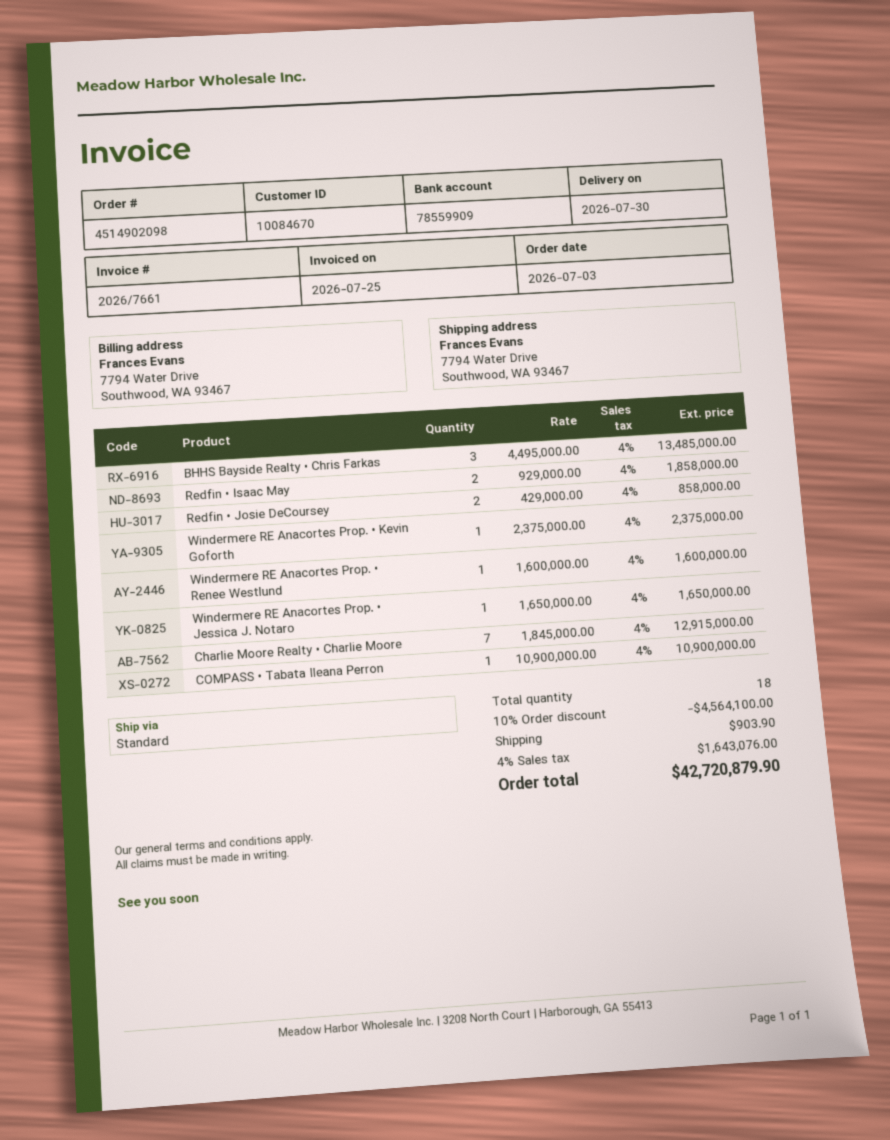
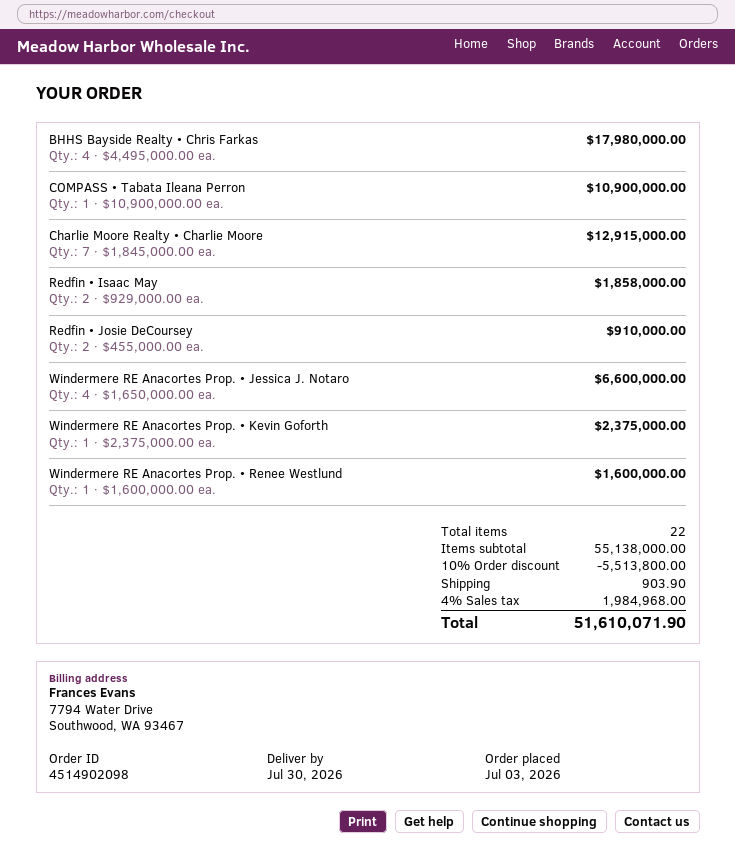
BHHS Bayside Realty • Chris Farkas: 3 x 4495000.00 = 13485000.00 -> 4 x 4495000.00 = 17980000.00
Redfin • Josie DeCoursey: 2 x 429000.00 = 858000.00 -> 2 x 455000.00 = 910000.00
Windermere RE Anacortes Prop. • Jessica J. Notaro: 1 x 1650000.00 = 1650000.00 -> 4 x 1650000.00 = 6600000.00
total quantity: 18 -> 22
discount: 10% = 4564100.00 -> 10% = 5513800.00
tax: 4% = 1643076.00 -> 4% = 1984968.00
total: 42720879.90 -> 51610071.90

